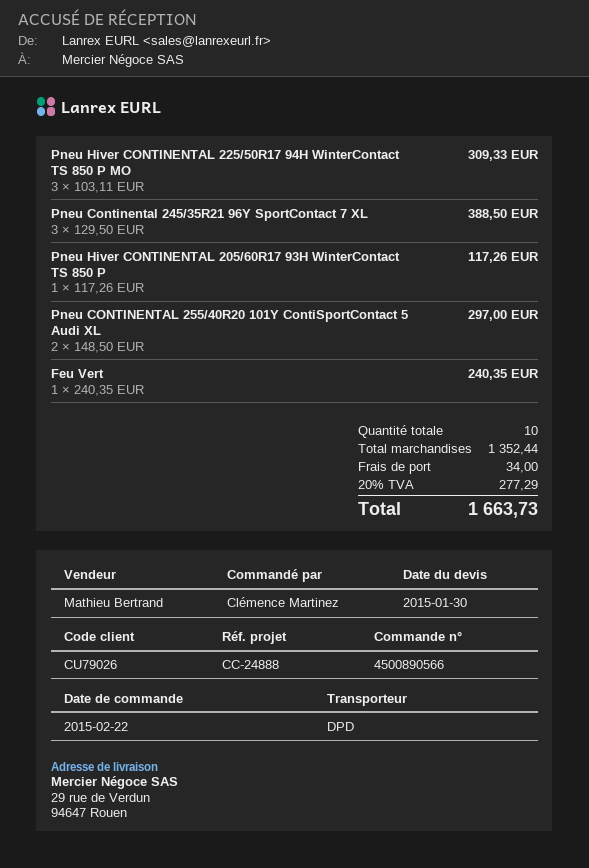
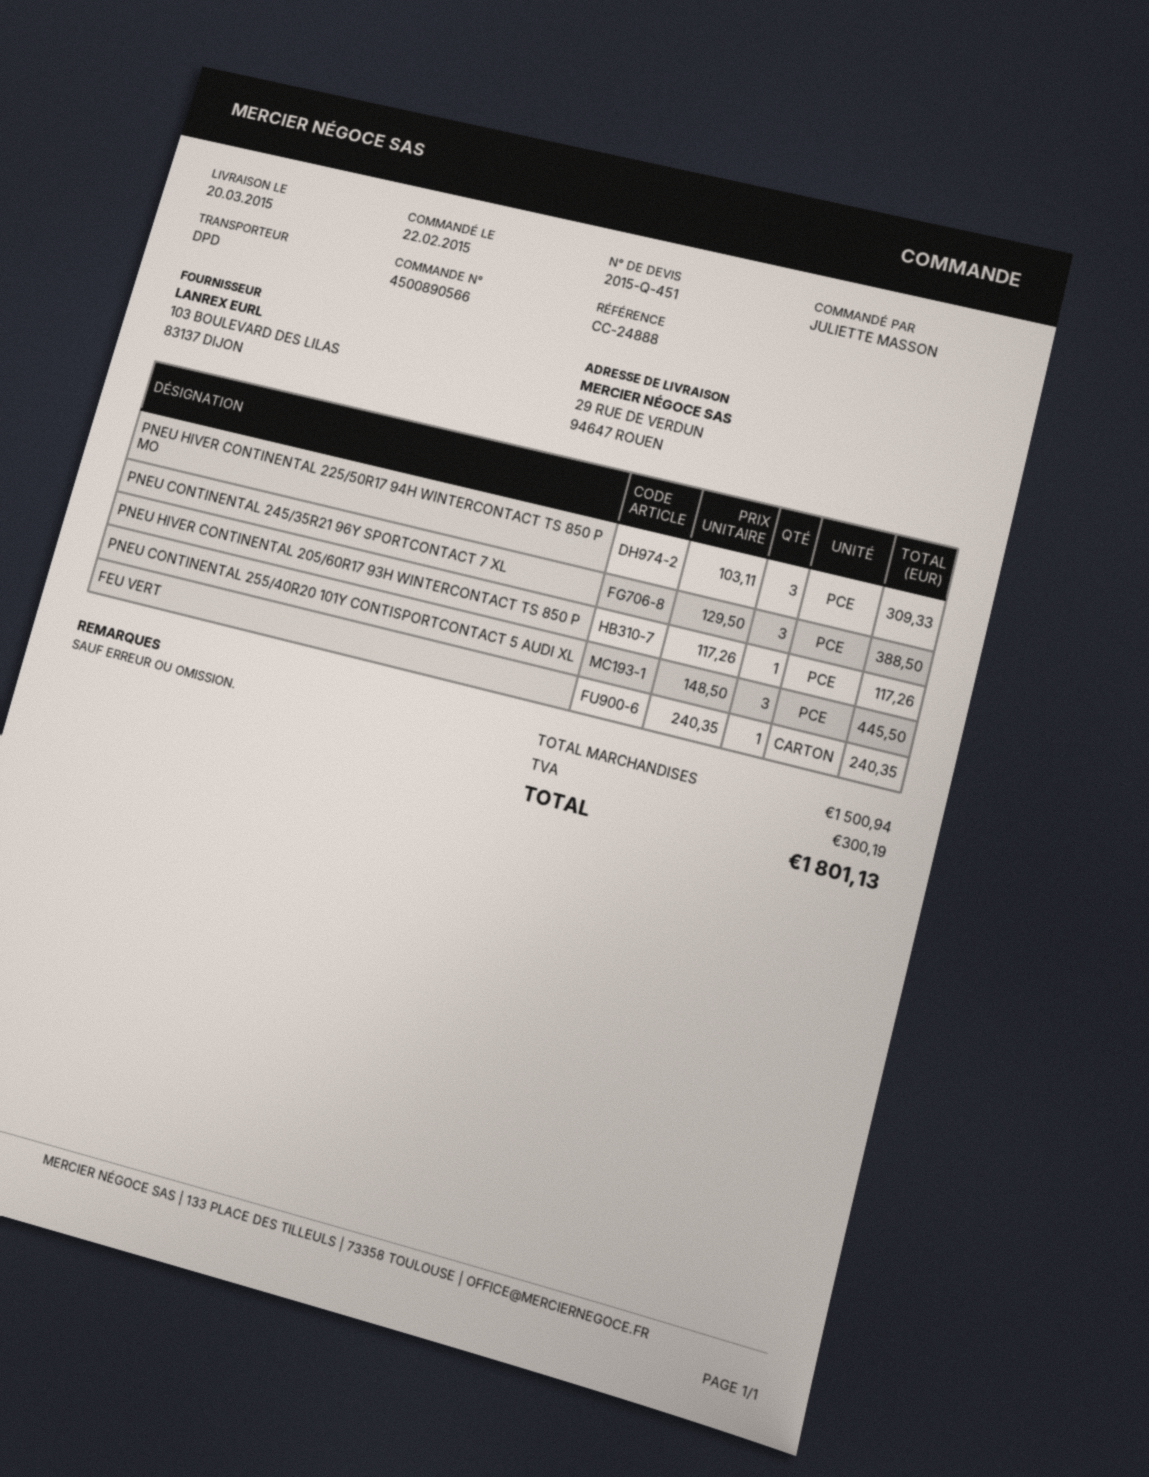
ordered by: Clémence Martinez -> JULIETTE MASSON
Pneu CONTINENTAL 255/40R20 101Y ContiSportContact 5 Audi XL: 2 x 148.50 = 297.00 -> 3 x 148.50 = 445.50
subtotal: 1352.44 -> 1500.94
shipping: 34.00 -> none
tax: 277.29 -> 300.19
total: 1663.73 -> 1801.13

